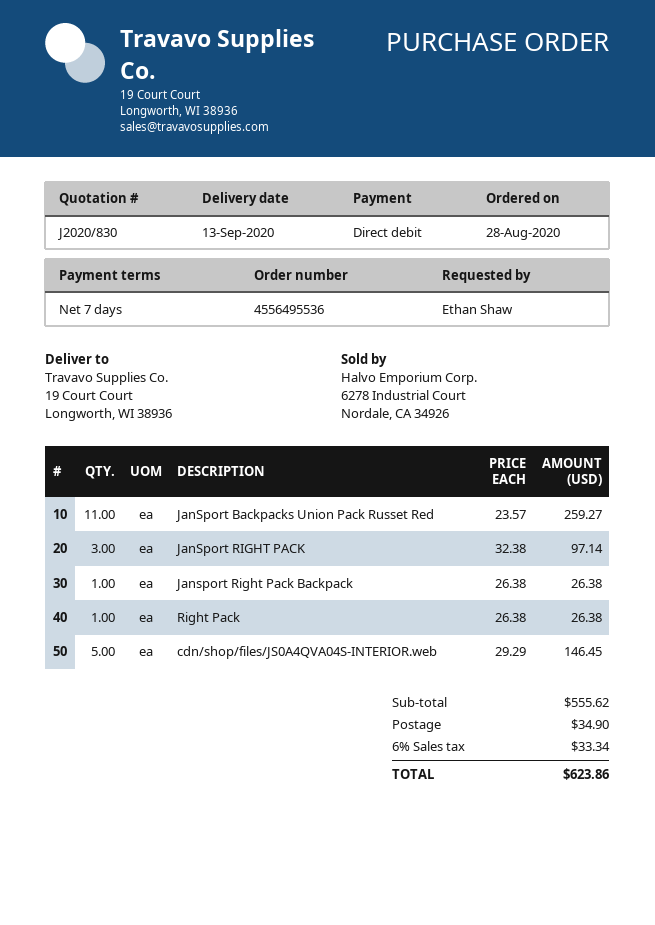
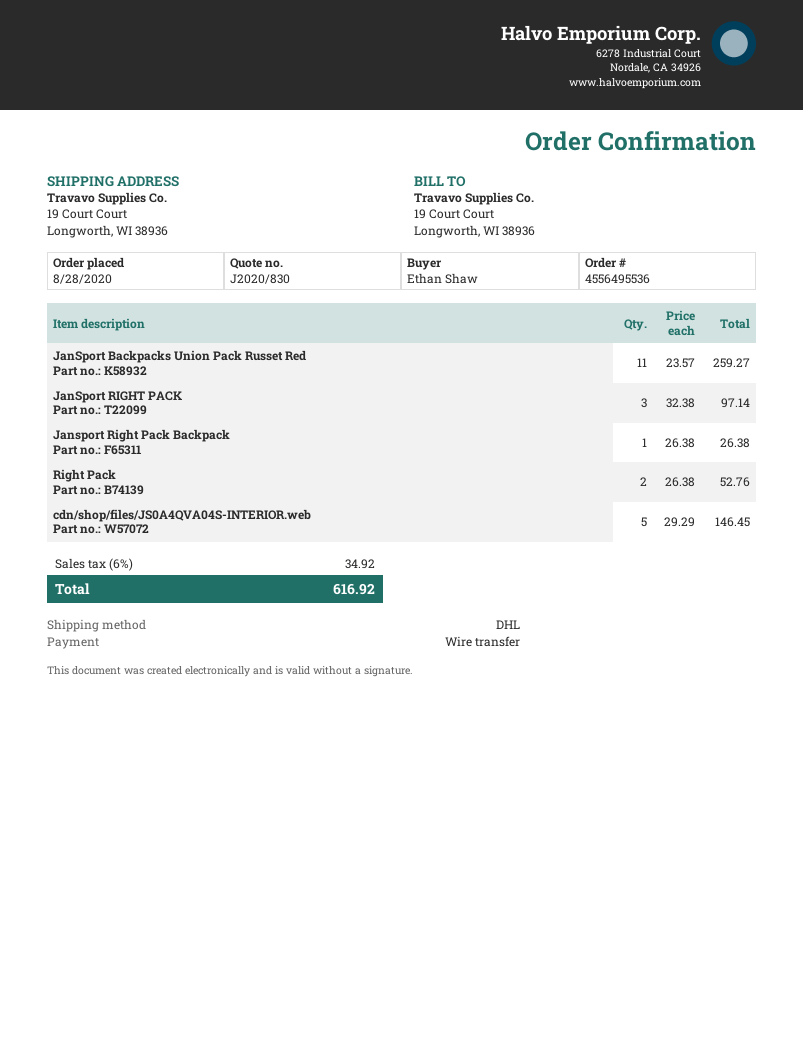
payment method: direct debit -> bank transfer
Right Pack: 1 x 26.38 = 26.38 -> 2 x 26.38 = 52.76
shipping: 34.90 -> none
tax: 6% = 33.34 -> 6% = 34.92
total: 623.86 -> 616.92

